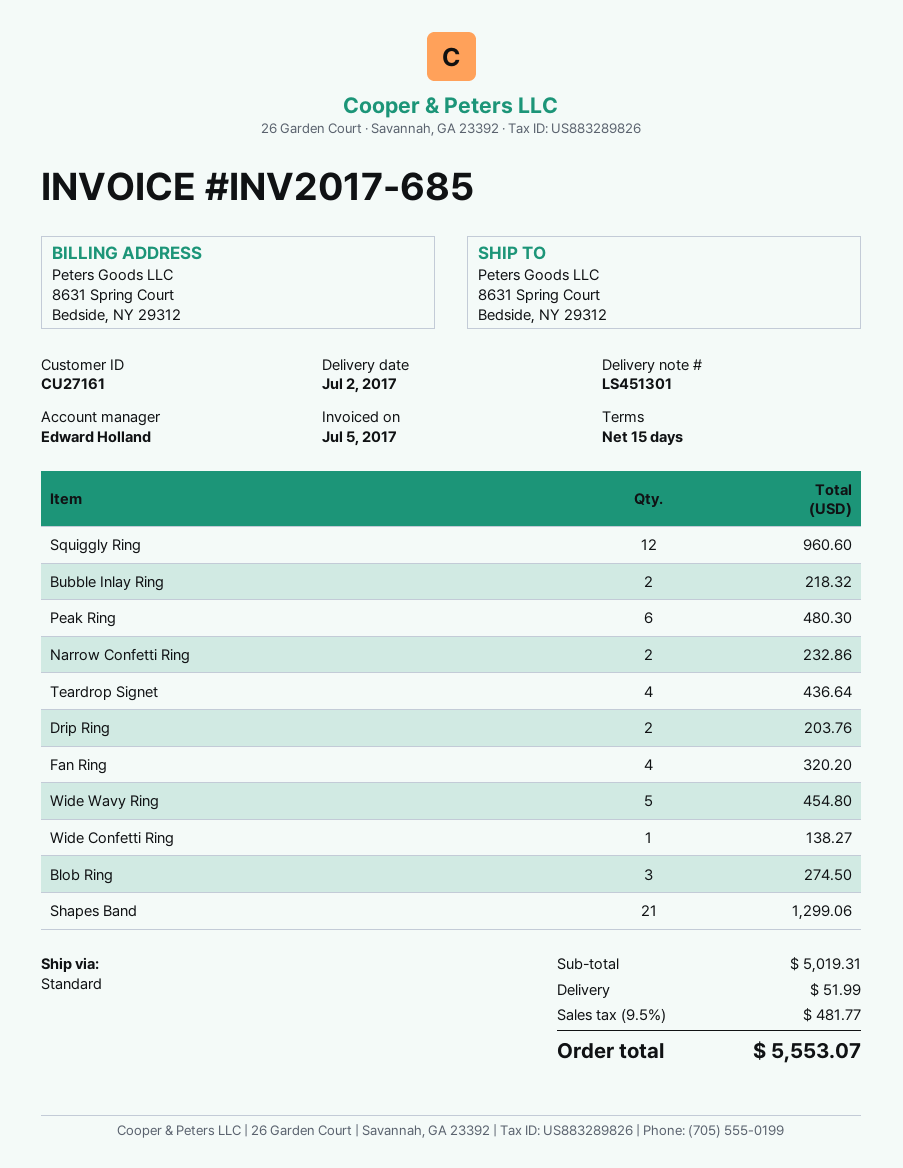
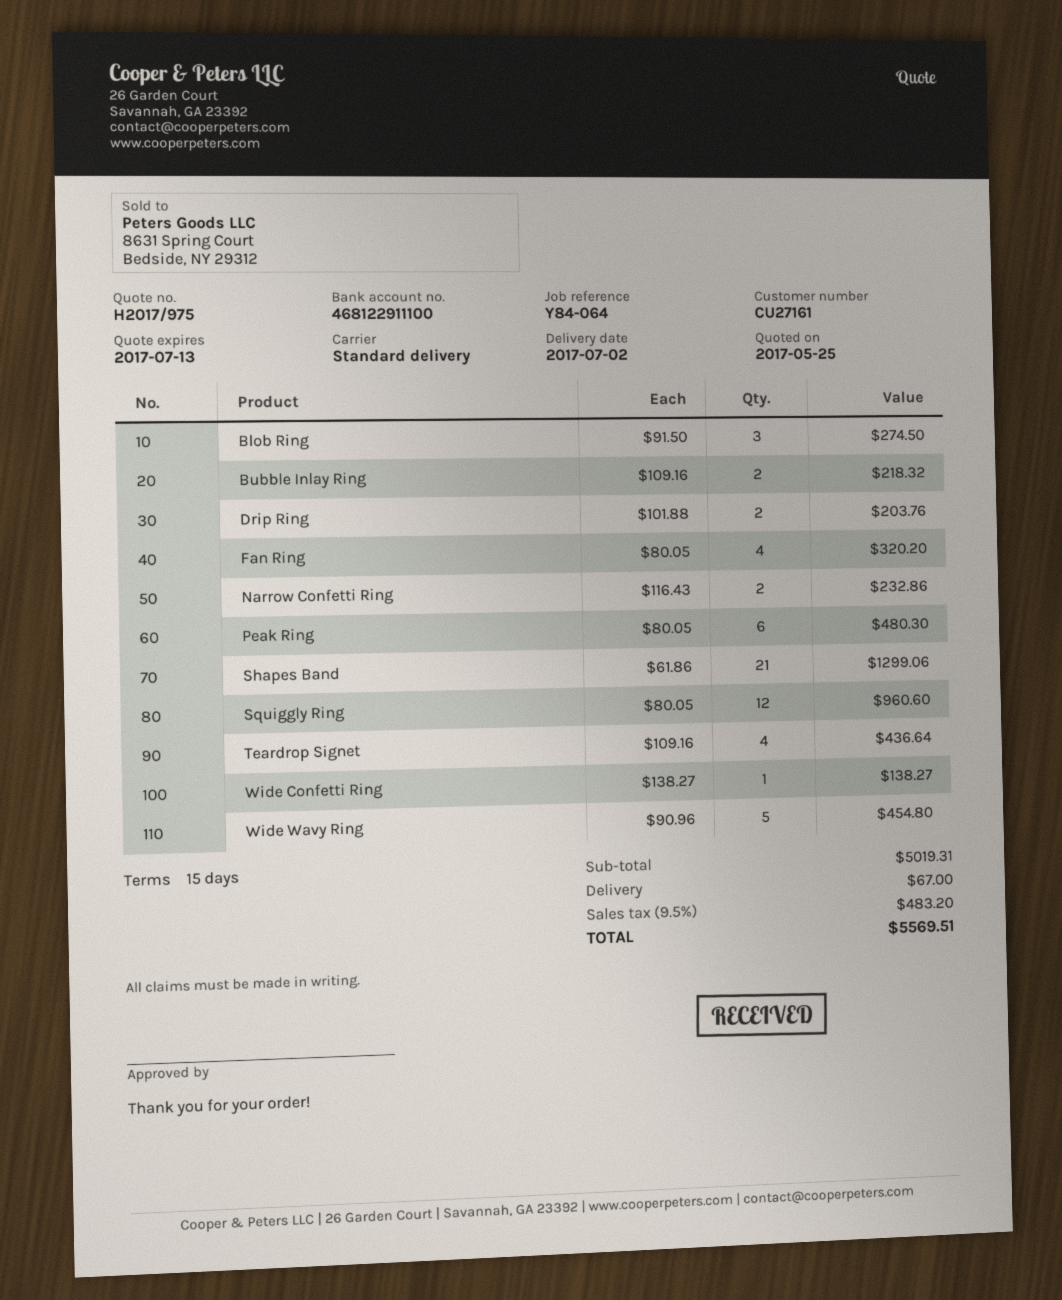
shipping: 51.99 -> 67.00
tax: 9.5% = 481.77 -> 9.5% = 483.20
total: 5553.07 -> 5569.51

